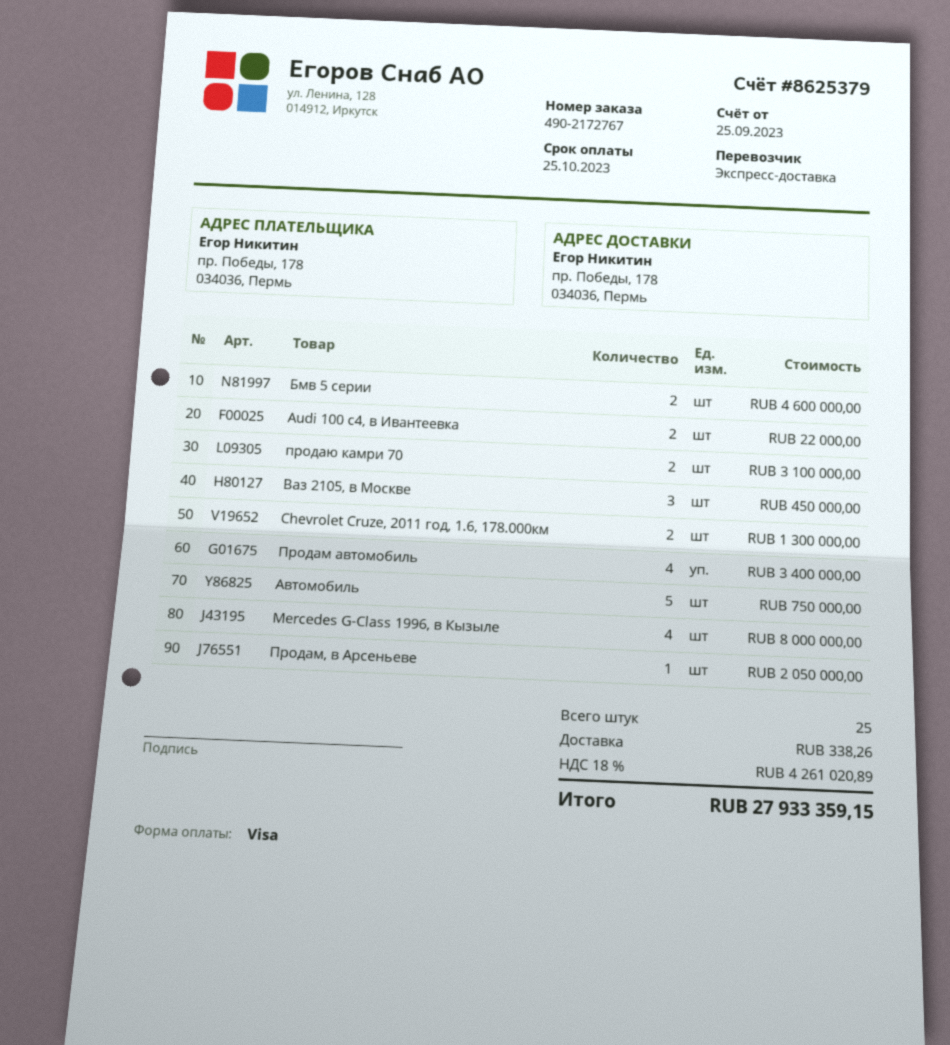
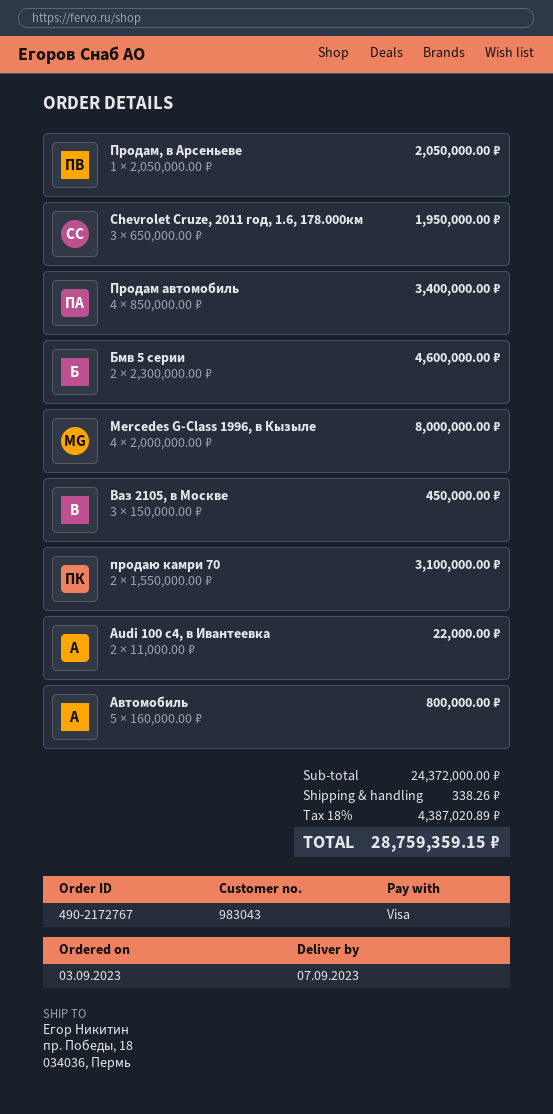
ship to: пр. Победы, 178, 034036, Пермь -> пр. Победы, 18, 034036, Пермь
Chevrolet Cruze, 2011 год, 1.6, 178.000км: 2 for 1300000.00 -> 3 for 1950000.00
Автомобиль: 5 for 750000.00 -> 5 for 800000.00
tax: 18% = 4261020.89 -> 18% = 4387020.89
total: 27933359.15 -> 28759359.15

